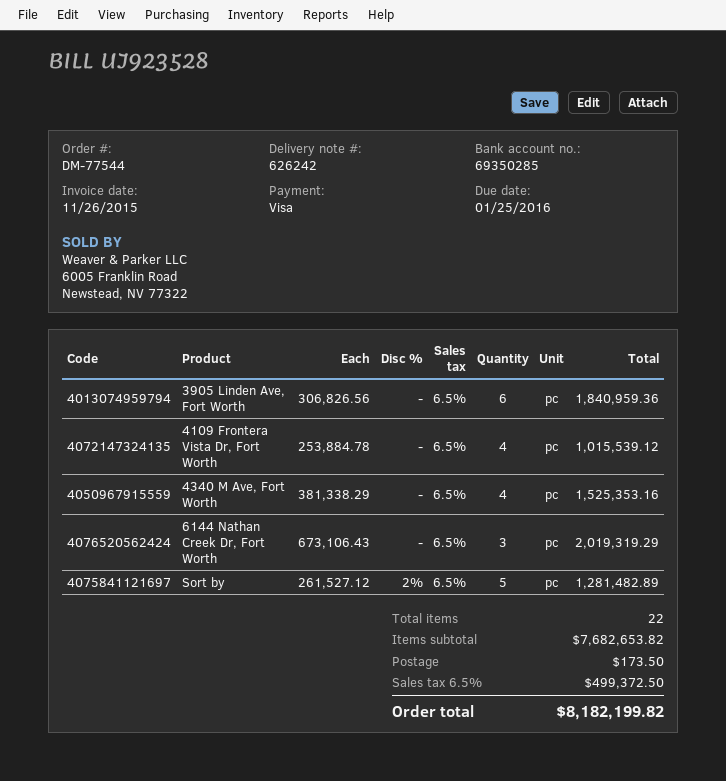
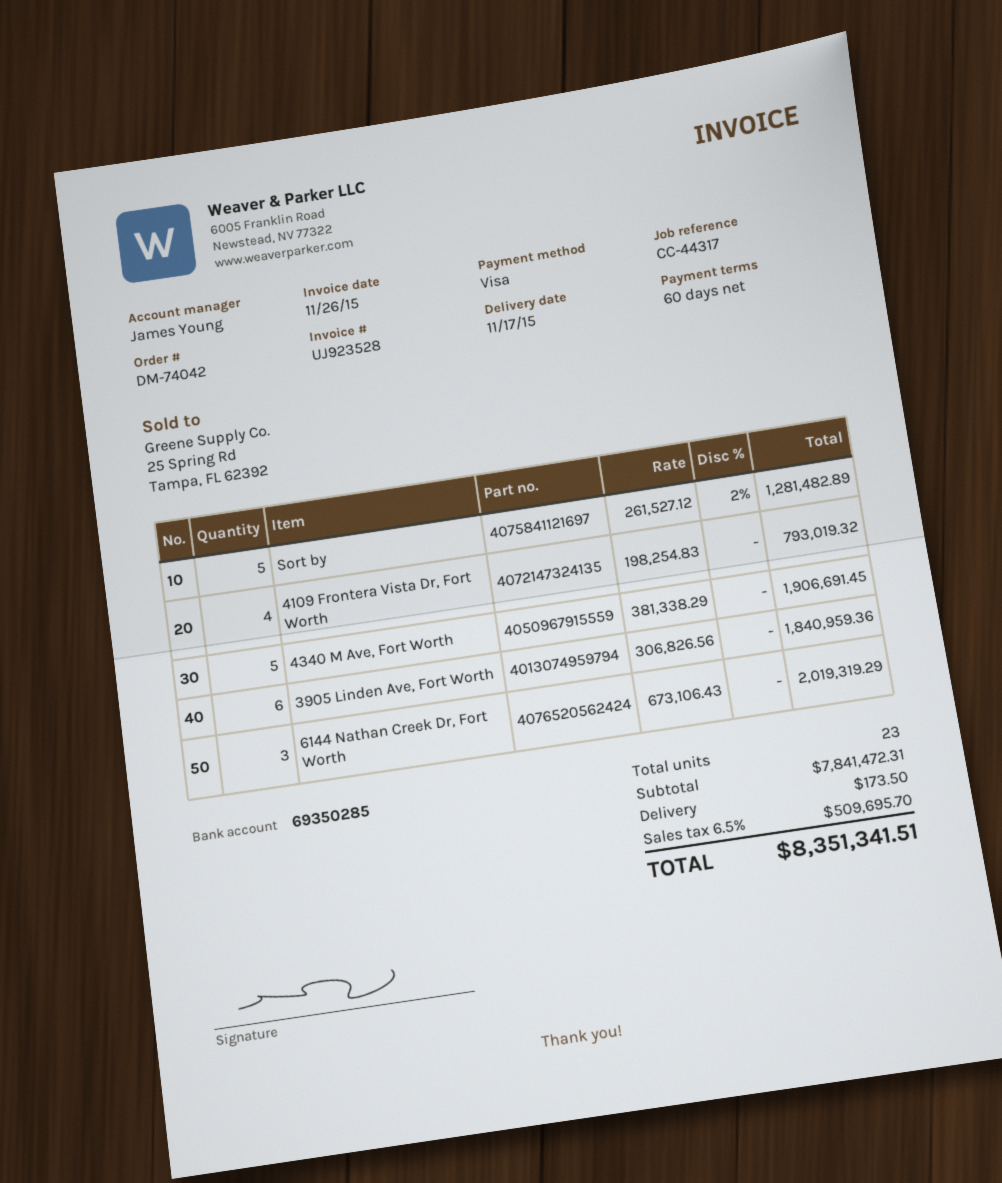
order number: DM-77544 -> DM-74042
4109 Frontera Vista Dr, Fort Worth: 4 x 253884.78 = 1015539.12 -> 4 x 198254.83 = 793019.32
4340 M Ave, Fort Worth: 4 x 381338.29 = 1525353.16 -> 5 x 381338.29 = 1906691.45
total quantity: 22 -> 23
subtotal: 7682653.82 -> 7841472.31
tax: 6.5% = 499372.50 -> 6.5% = 509695.70
total: 8182199.82 -> 8351341.51

